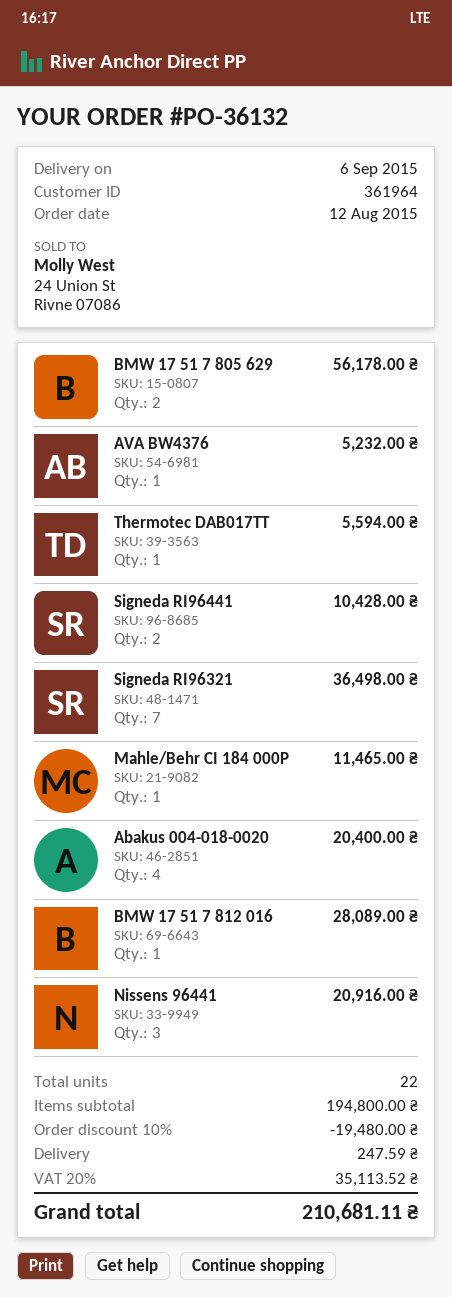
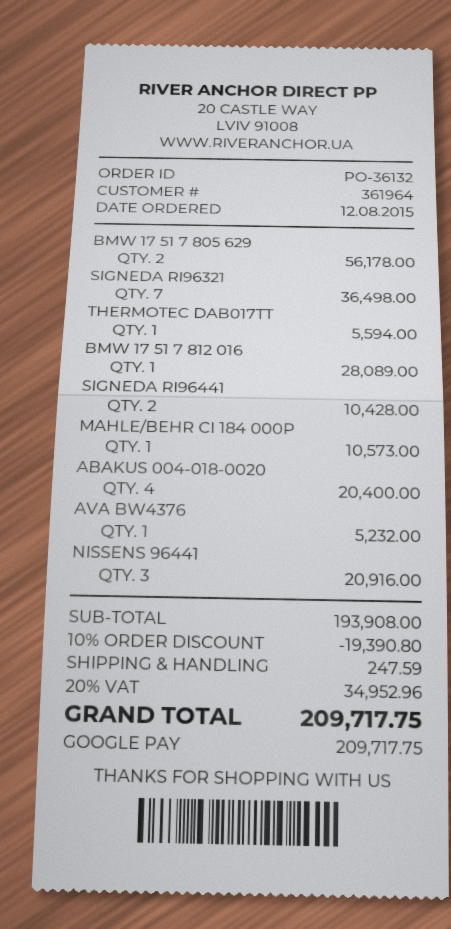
Mahle/Behr CI 184 000P: 1 for 11465.00 -> 1 for 10573.00
subtotal: 194800.00 -> 193908.00
discount: 10% = 19480.00 -> 10% = 19390.80
tax: 20% = 35113.52 -> 20% = 34952.96
total: 210681.11 -> 209717.75

